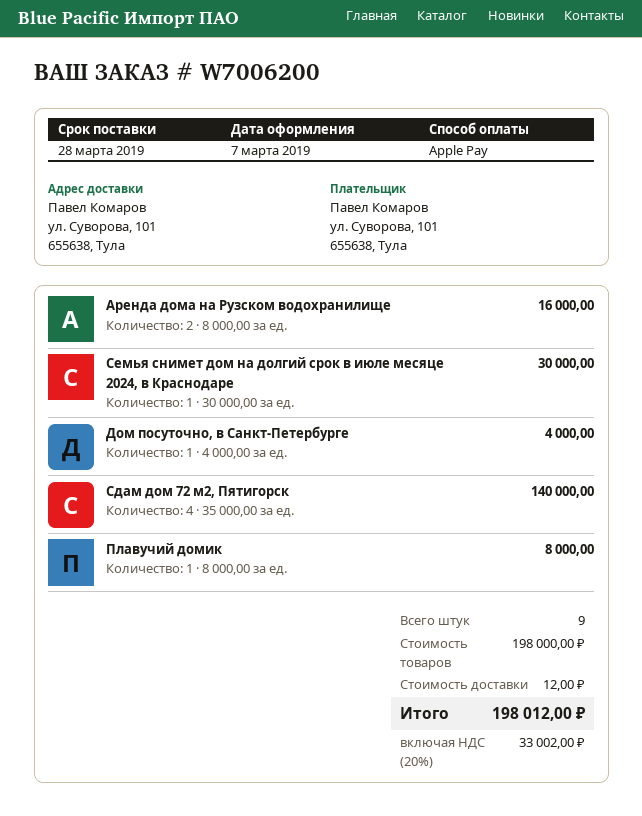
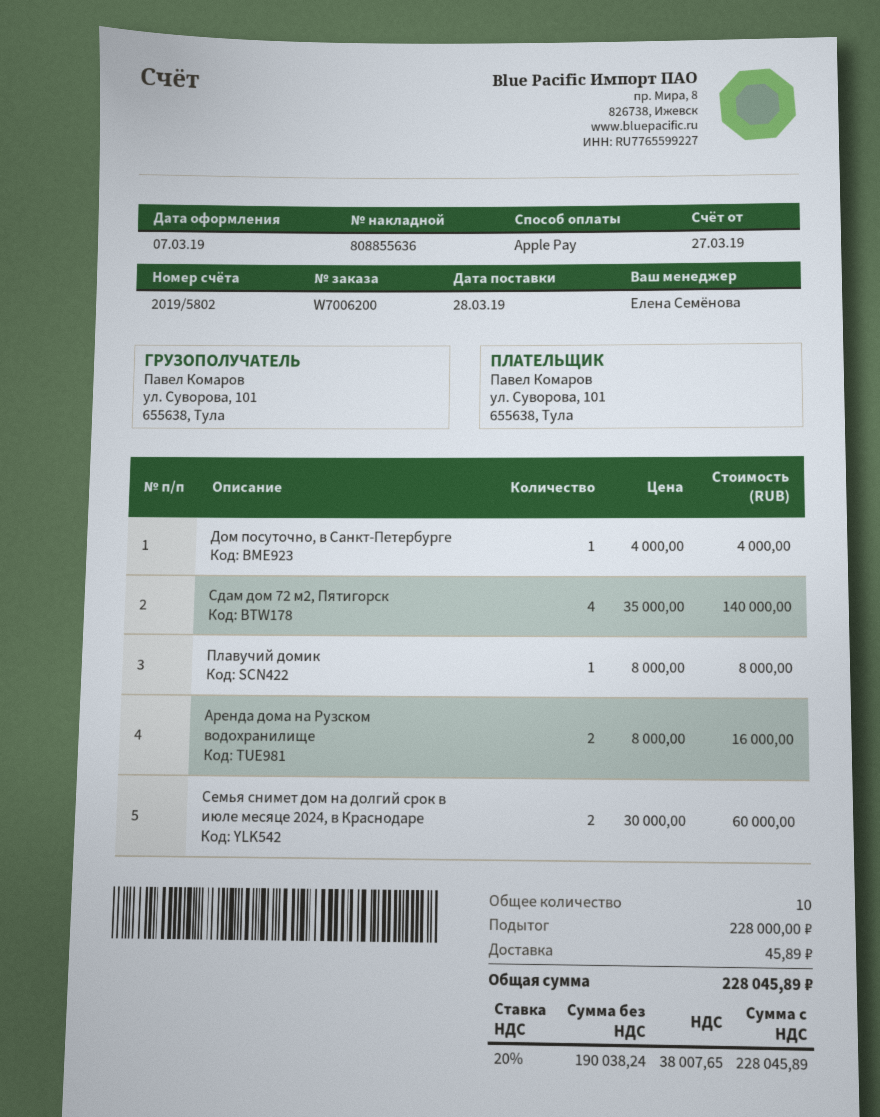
Семья снимет дом на долгий срок в июле месяце 2024, в Краснодаре: 1 x 30000.00 = 30000.00 -> 2 x 30000.00 = 60000.00
total quantity: 9 -> 10
subtotal: 198000.00 -> 228000.00
shipping: 12.00 -> 45.89
tax: 20% = 33002.00 -> 20% = 38007.65
total: 198012.00 -> 228045.89

